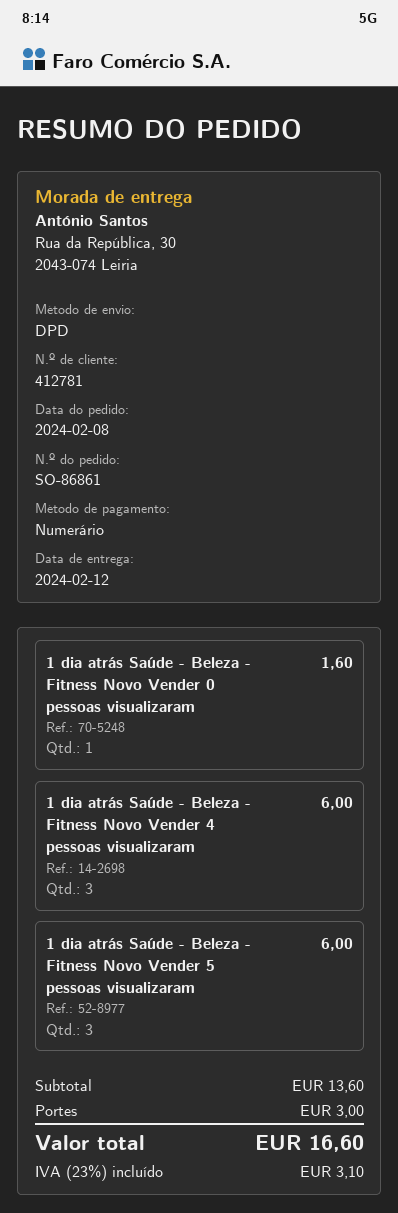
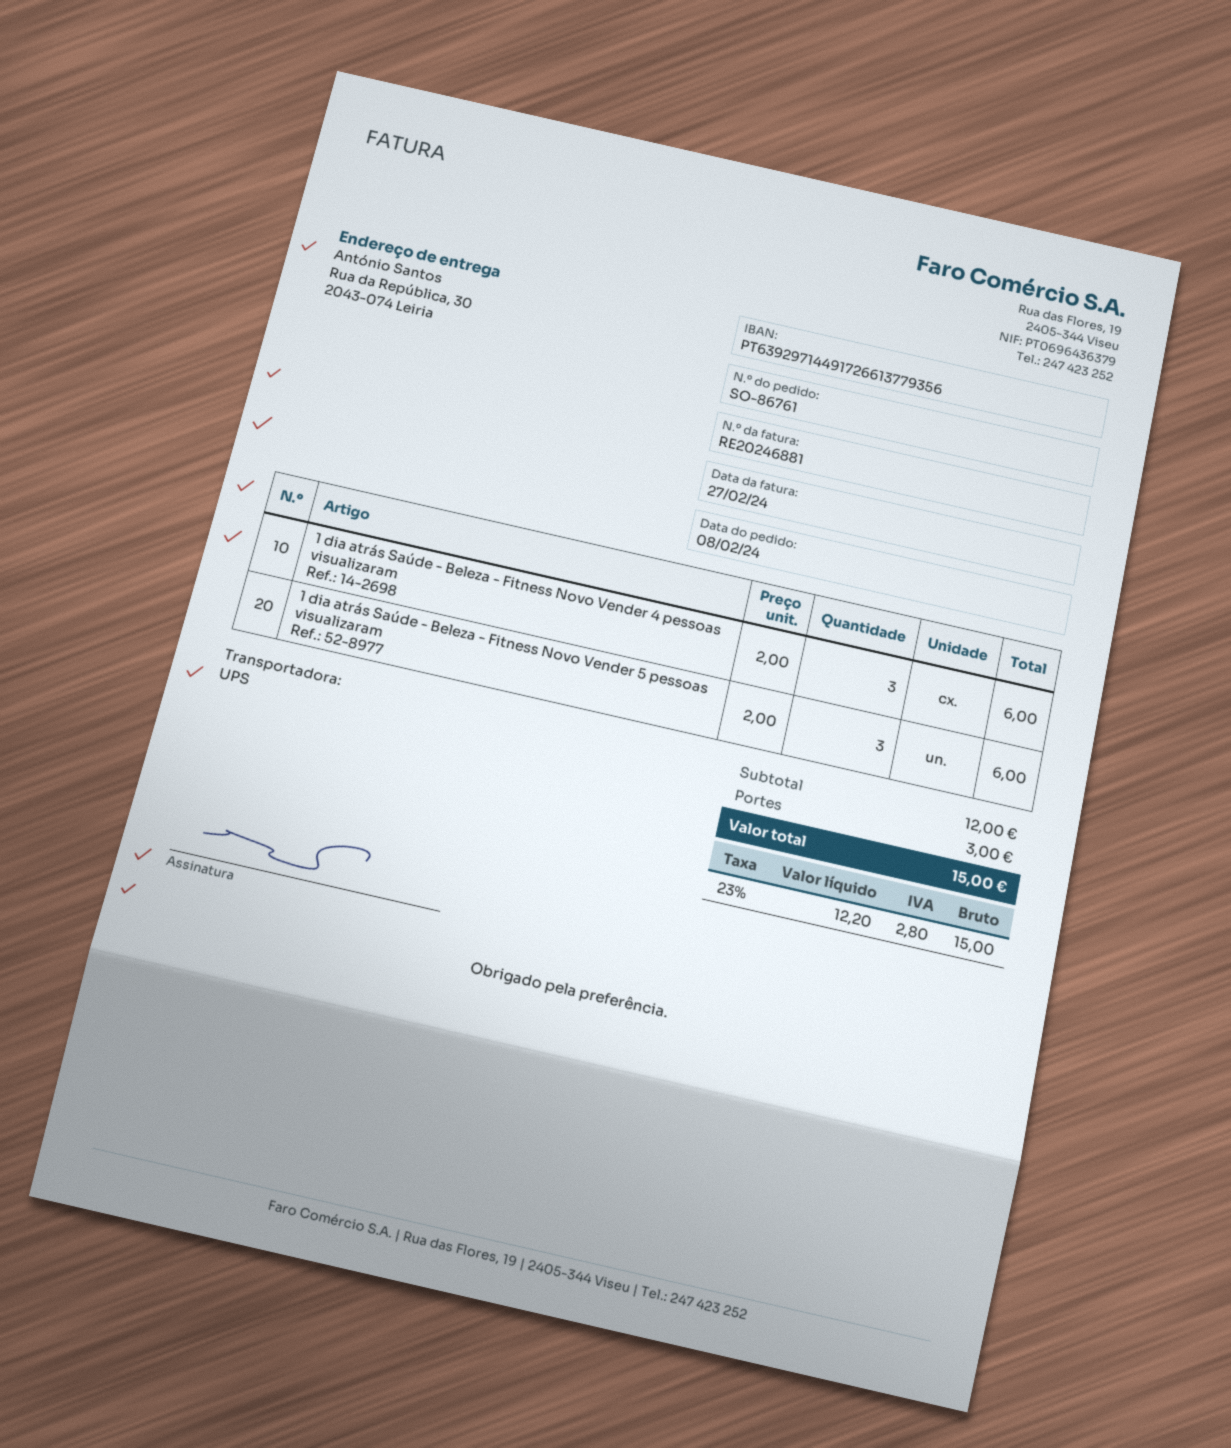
order number: SO-86861 -> SO-86761
shipping method: DPD -> UPS
1 dia atrás Saúde - Beleza - Fitness Novo Vender 0 pessoas visualizaram: 1 for 1.60 -> none
subtotal: 13.60 -> 12.00
tax: 23% = 3.10 -> 23% = 2.80
total: 16.60 -> 15.00

